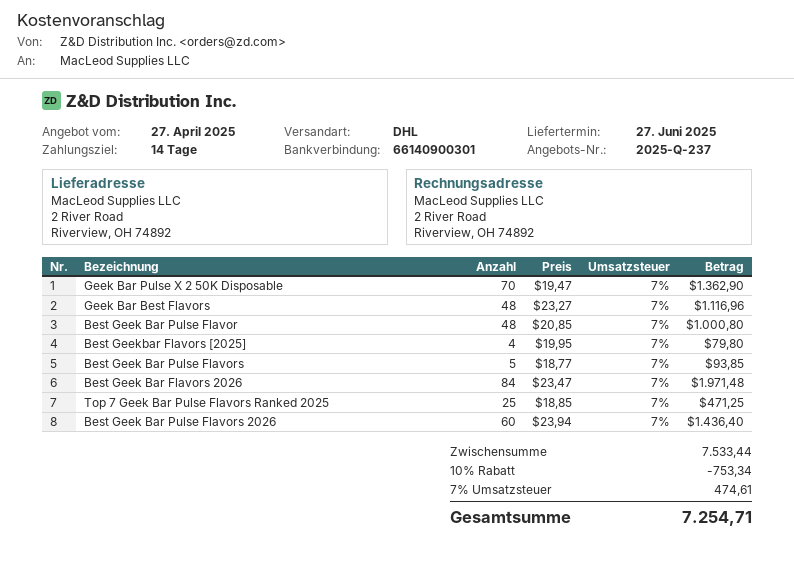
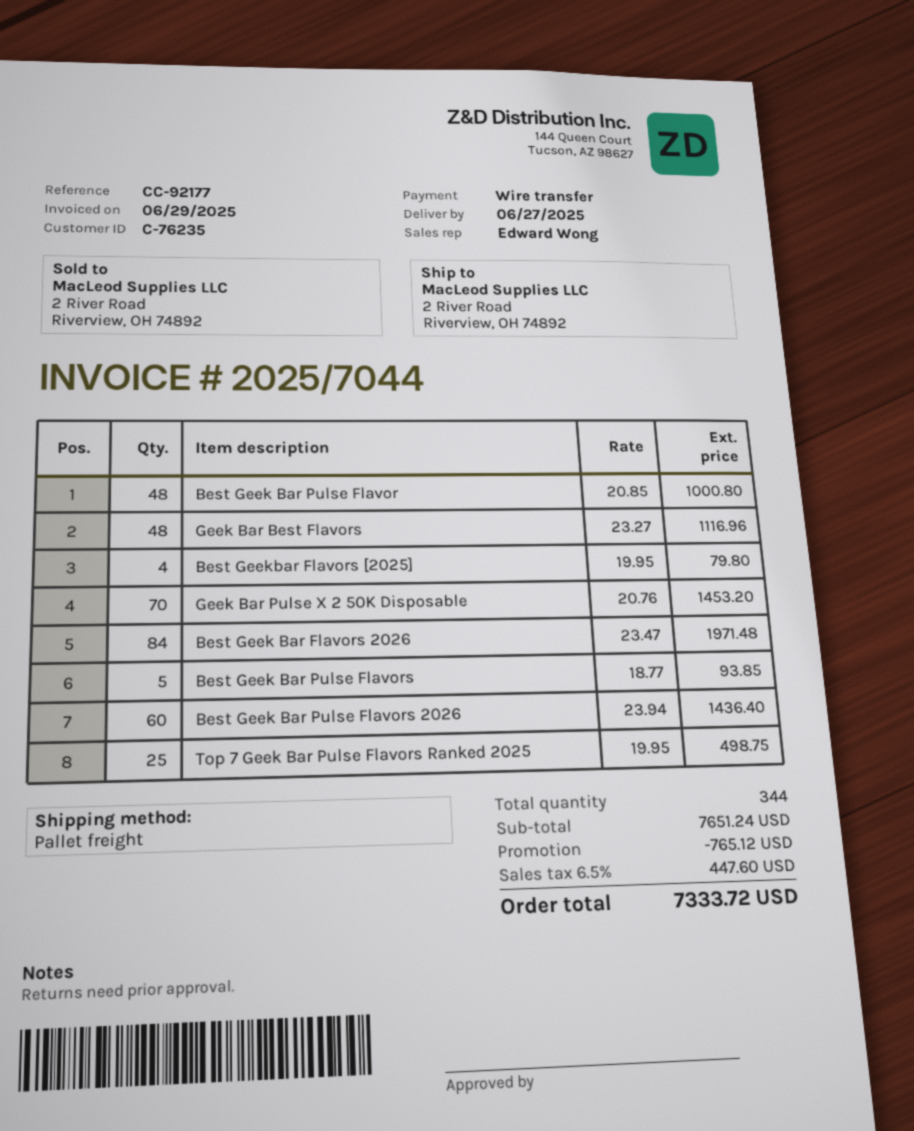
shipping method: DHL -> pallet freight
Geek Bar Pulse X 2 50K Disposable: 70 x 19.47 = 1362.90 -> 70 x 20.76 = 1453.20
Top 7 Geek Bar Pulse Flavors Ranked 2025: 25 x 18.85 = 471.25 -> 25 x 19.95 = 498.75
subtotal: 7533.44 -> 7651.24
discount: 753.34 -> 765.12
tax: 7% = 474.61 -> 6.5% = 447.60
total: 7254.71 -> 7333.72

